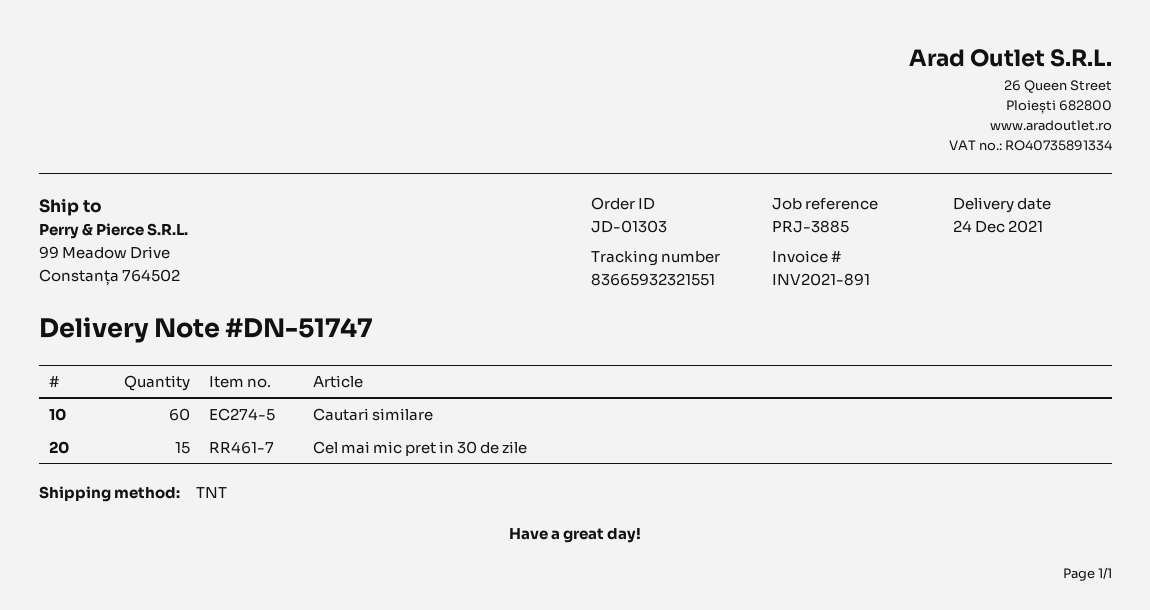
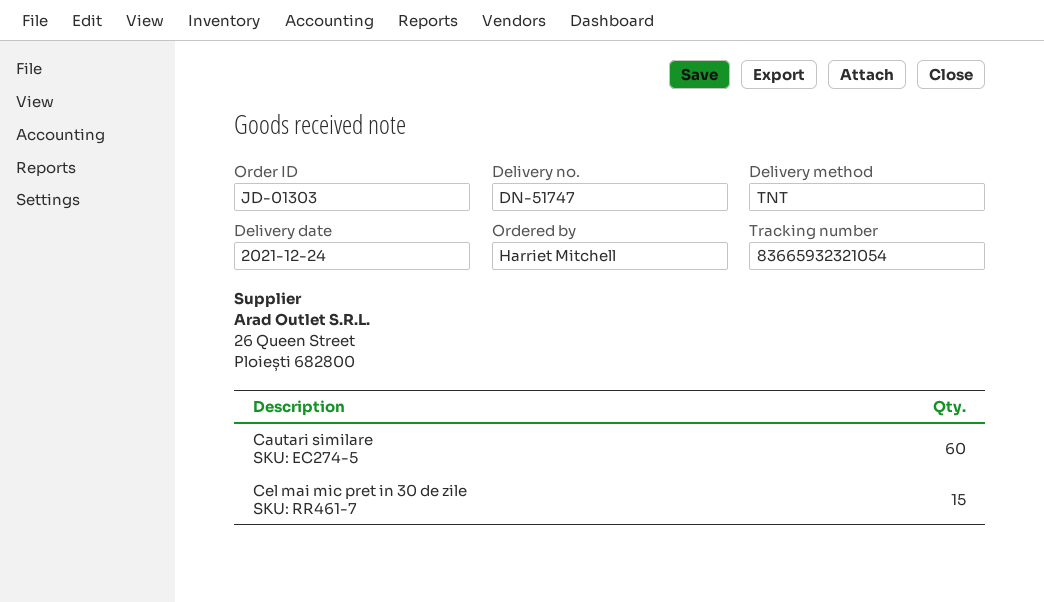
tracking number: 83665932321551 -> 83665932321054

